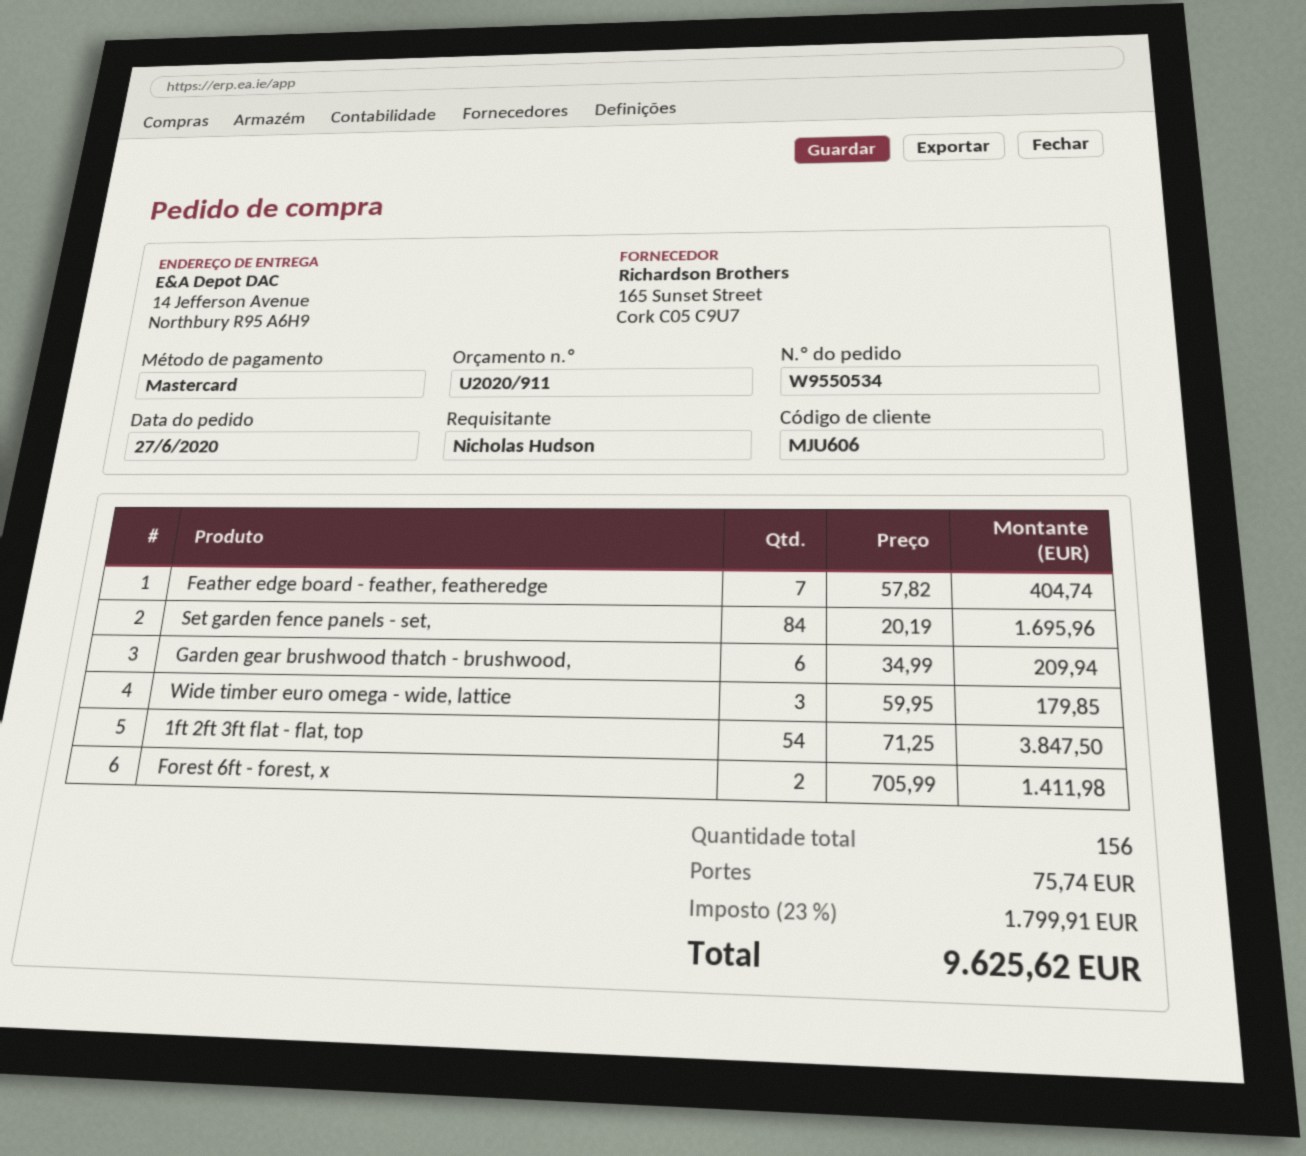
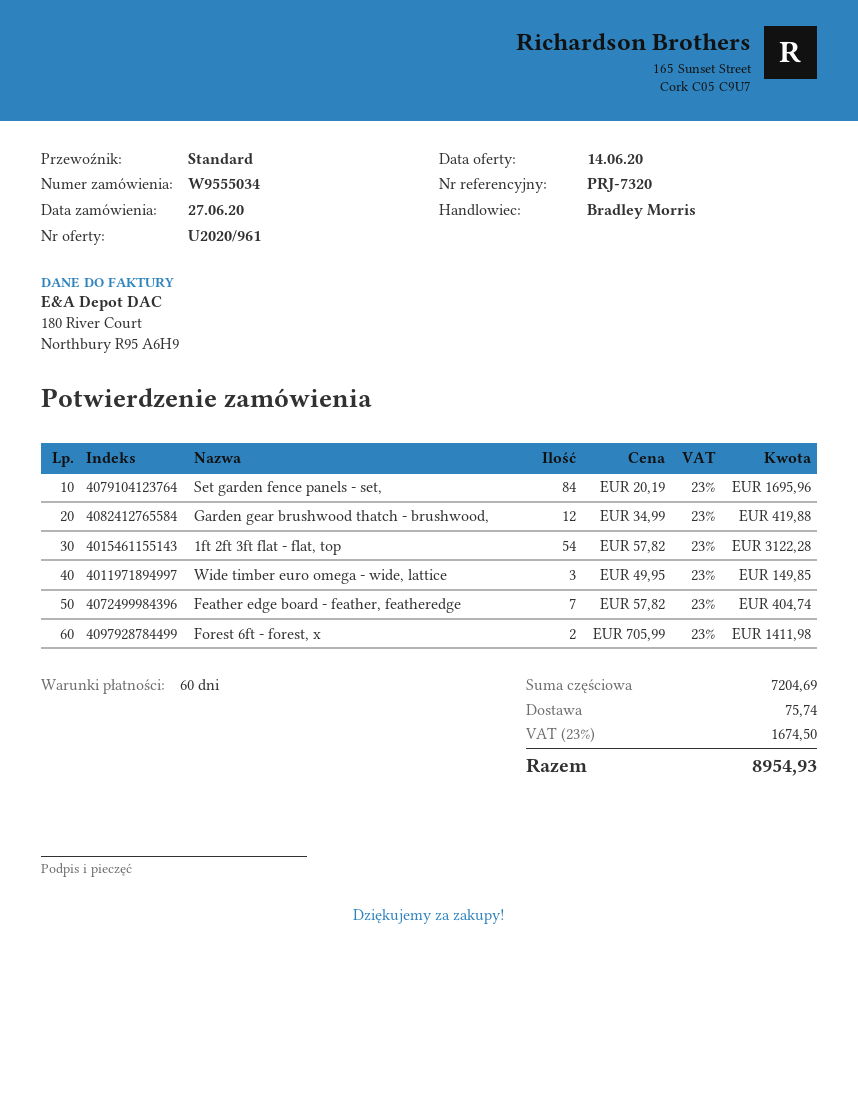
quote number: U2020/911 -> U2020/961
order number: W9550534 -> W9555034
Garden gear brushwood thatch - brushwood,: 6 x 34.99 = 209.94 -> 12 x 34.99 = 419.88
Wide timber euro omega - wide, lattice: 3 x 59.95 = 179.85 -> 3 x 49.95 = 149.85
1ft 2ft 3ft flat - flat, top: 54 x 71.25 = 3847.50 -> 54 x 57.82 = 3122.28
tax: 23% = 1799.91 -> 23% = 1674.50
total: 9625.62 -> 8954.93

